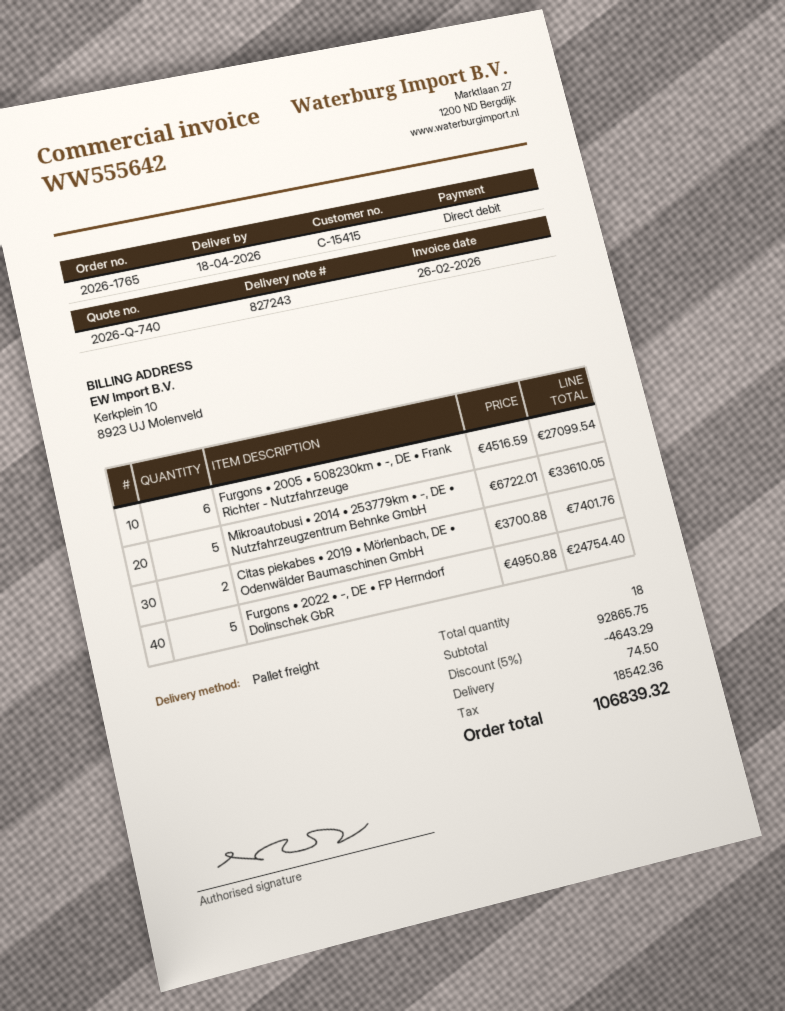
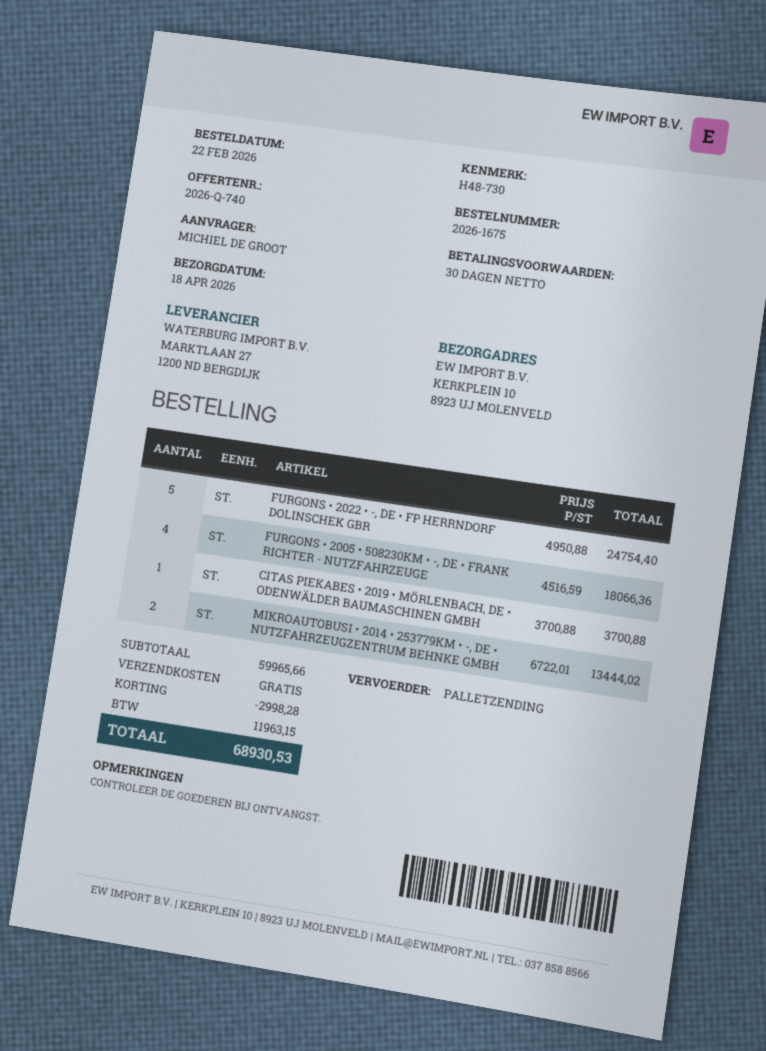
order number: 2026-1765 -> 2026-1675
Furgons • 2005 • 508230km • -, DE • Frank Richter - Nutzfahrzeuge: 6 x 4516.59 = 27099.54 -> 4 x 4516.59 = 18066.36
Mikroautobusi • 2014 • 253779km • -, DE • Nutzfahrzeugzentrum Behnke GmbH: 5 x 6722.01 = 33610.05 -> 2 x 6722.01 = 13444.02
Citas piekabes • 2019 • Mörlenbach, DE • Odenwälder Baumaschinen GmbH: 2 x 3700.88 = 7401.76 -> 1 x 3700.88 = 3700.88
subtotal: 92865.75 -> 59965.66
discount: 4643.29 -> 2998.28
shipping: 74.50 -> 0.00
tax: 18542.36 -> 11963.15
total: 106839.32 -> 68930.53

